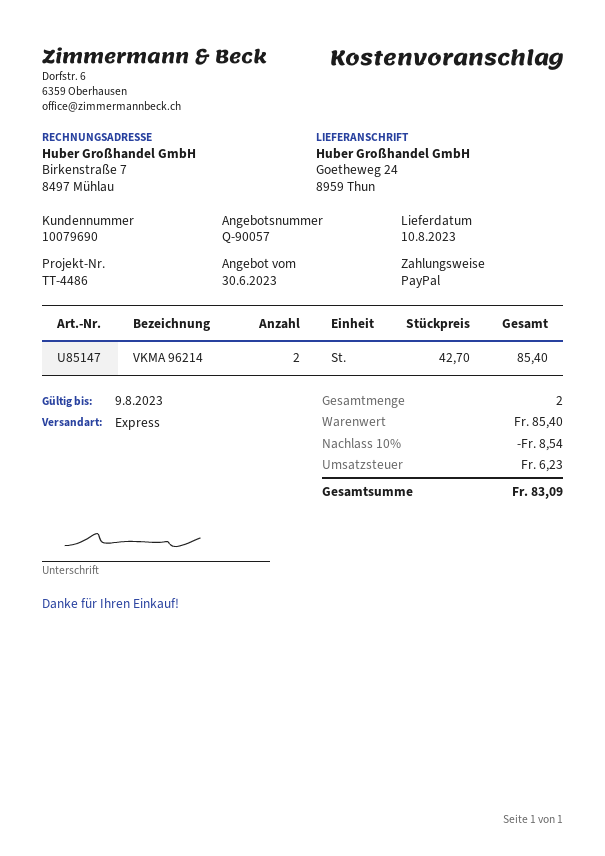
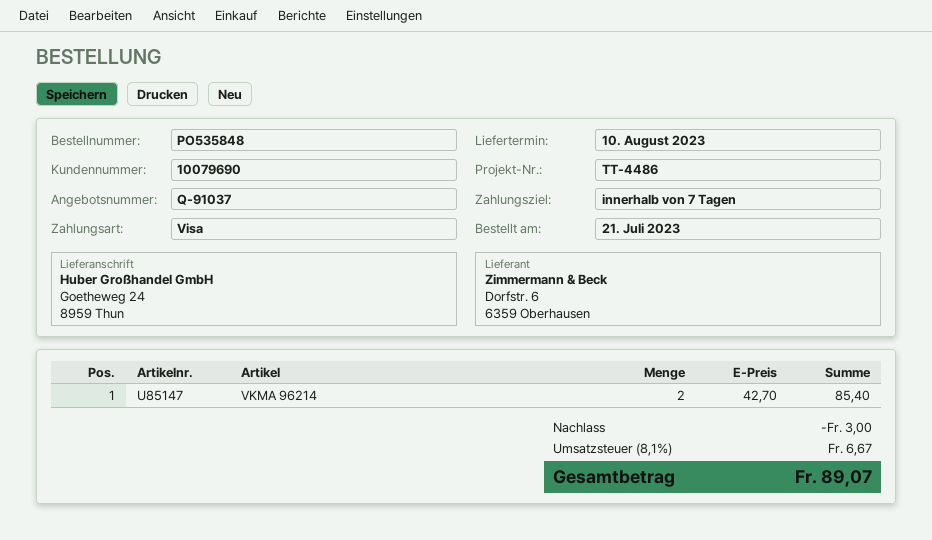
quote number: Q-90057 -> Q-91037
payment method: PayPal -> Visa
discount: 8.54 -> 3.00
tax: 6.23 -> 6.67
total: 83.09 -> 89.07

